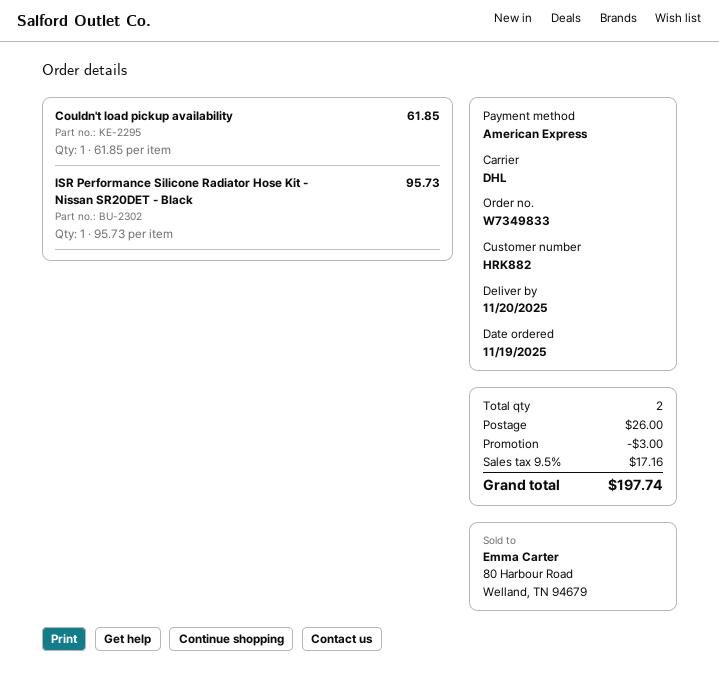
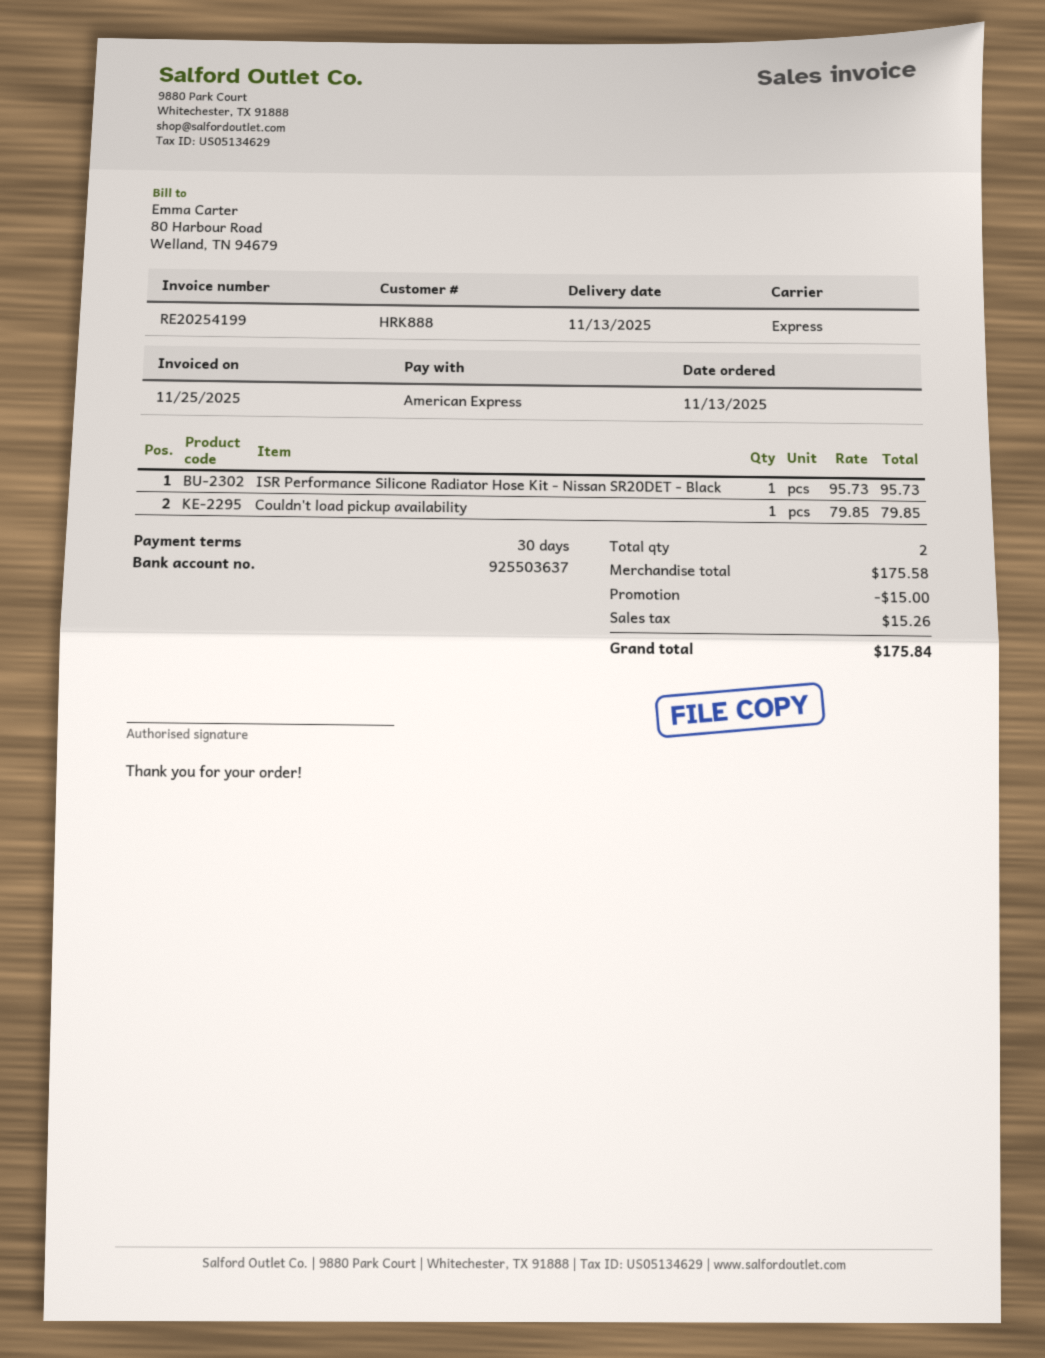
order date: 2025-11-19 -> 2025-11-13
delivery date: 2025-11-20 -> 2025-11-13
customer number: HRK882 -> HRK888
shipping method: DHL -> express
Couldn't load pickup availability: 1 x 61.85 = 61.85 -> 1 x 79.85 = 79.85
discount: 3.00 -> 15.00
shipping: 26.00 -> none
tax: 17.16 -> 15.26
total: 197.74 -> 175.84

